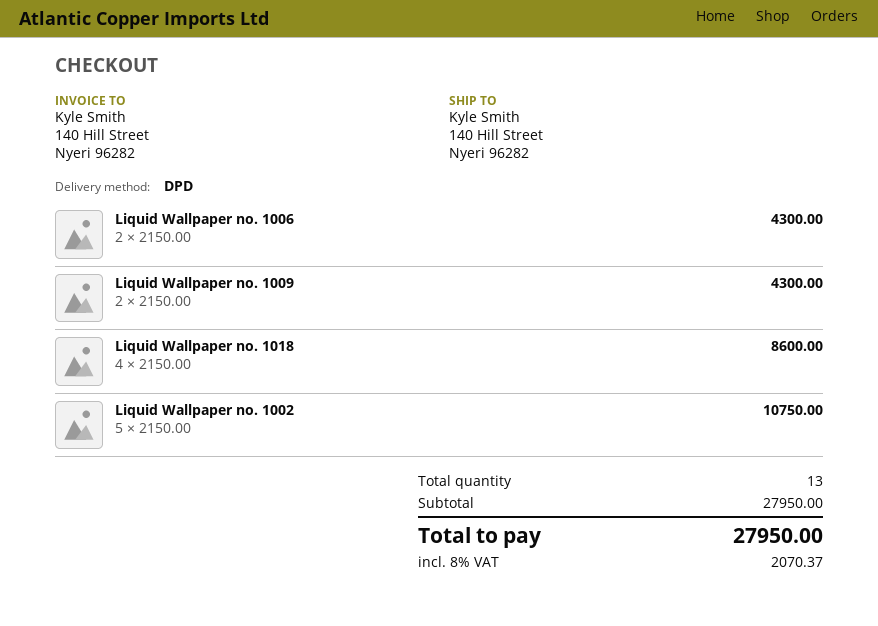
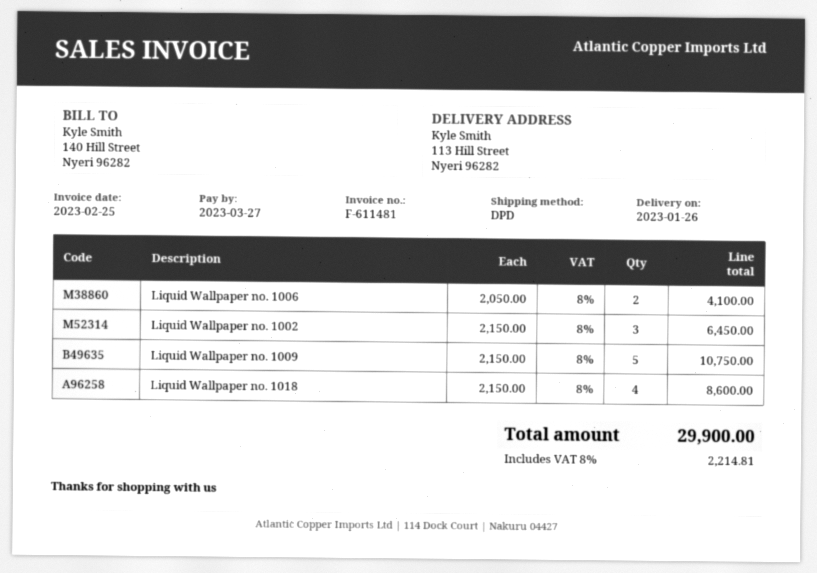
ship to: 140 Hill Street, Nyeri 96282 -> 113 Hill Street, Nyeri 96282
Liquid Wallpaper no. 1006: 2 x 2150.00 = 4300.00 -> 2 x 2050.00 = 4100.00
Liquid Wallpaper no. 1009: 2 x 2150.00 = 4300.00 -> 5 x 2150.00 = 10750.00
Liquid Wallpaper no. 1002: 5 x 2150.00 = 10750.00 -> 3 x 2150.00 = 6450.00
tax: 8% = 2070.37 -> 8% = 2214.81
total: 27950.00 -> 29900.00

